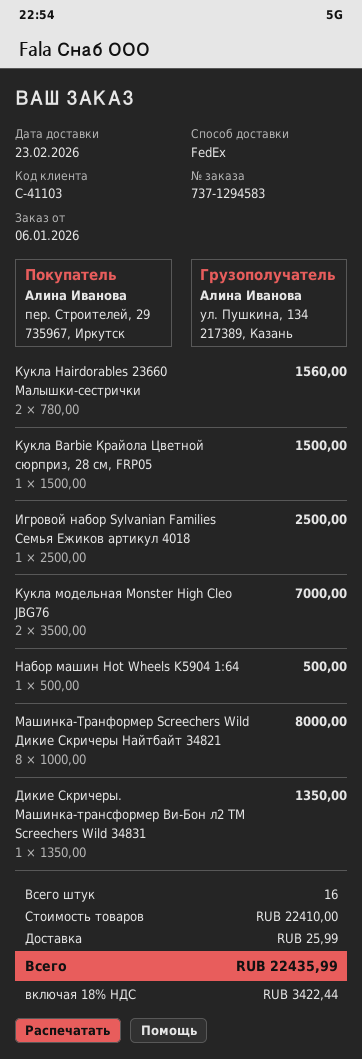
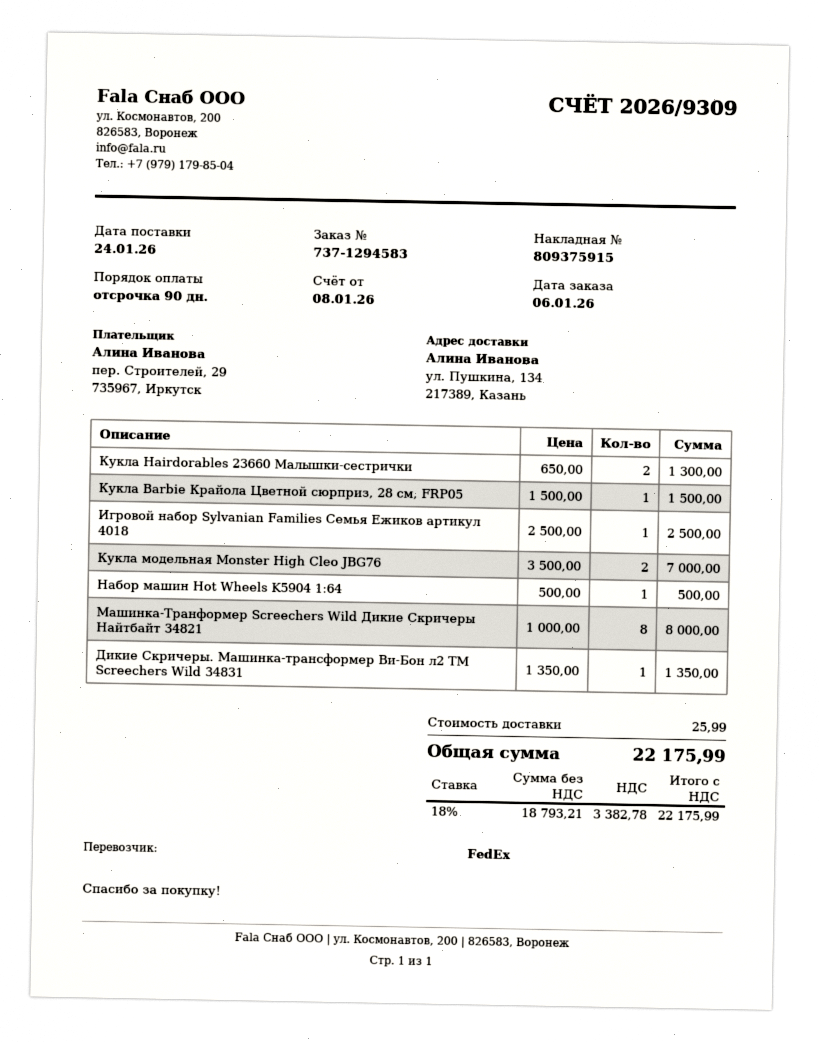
delivery date: 2026-02-23 -> 2026-01-24
Кукла Hairdorables 23660 Малышки-сестрички: 2 x 780.00 = 1560.00 -> 2 x 650.00 = 1300.00
tax: 18% = 3422.44 -> 18% = 3382.78
total: 22435.99 -> 22175.99

